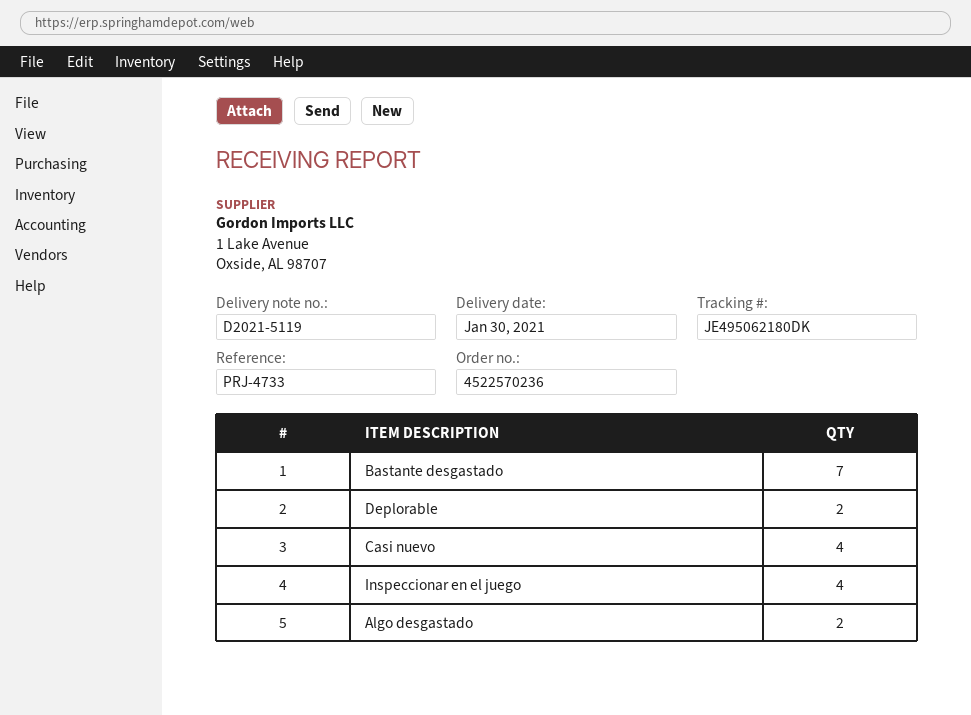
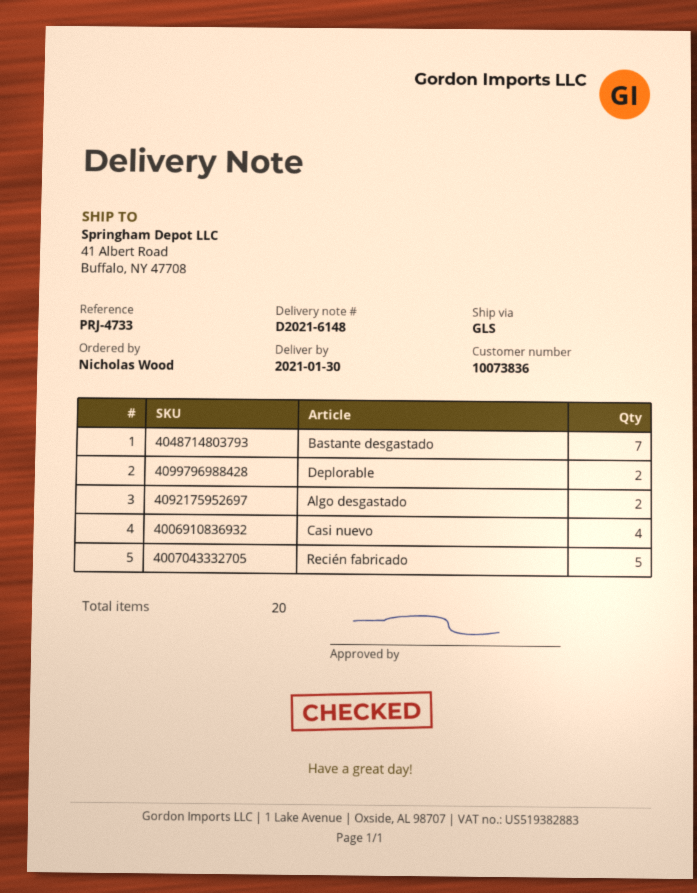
delivery note number: D2021-5119 -> D2021-6148
Inspeccionar en el juego: 4 -> none
Recién fabricado: none -> 5

